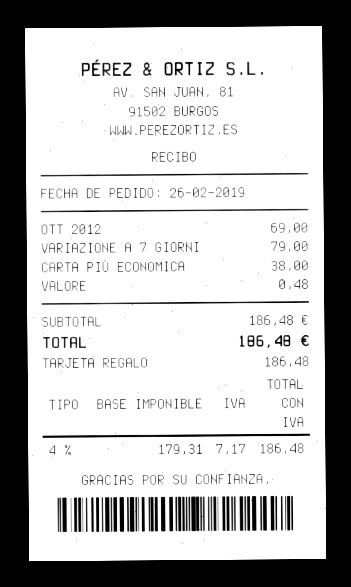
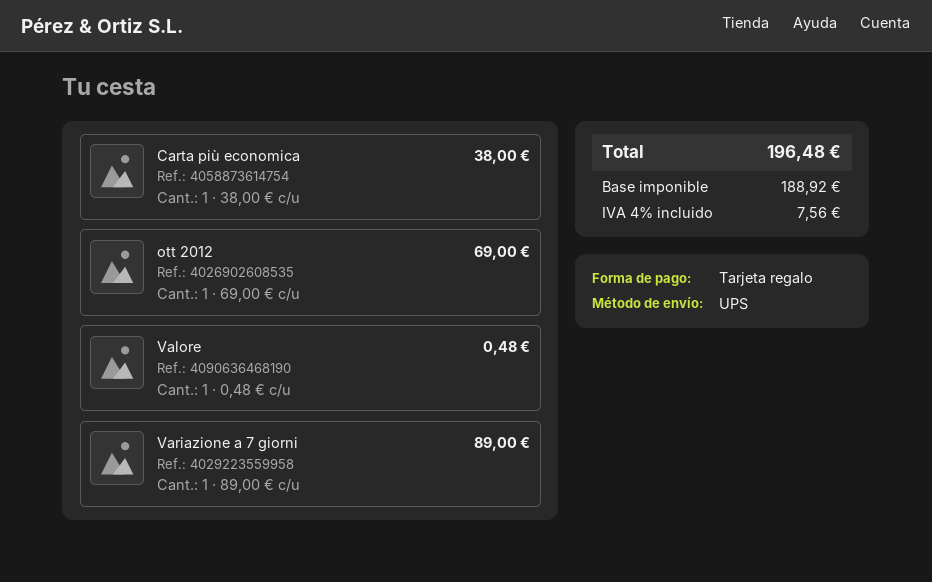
VARIAZIONE A 7 GIORNI: 1 x 79.00 = 79.00 -> 1 x 89.00 = 89.00
net: 179.31 -> 188.92
tax: 4% = 7.17 -> 4% = 7.56
total: 186.48 -> 196.48

